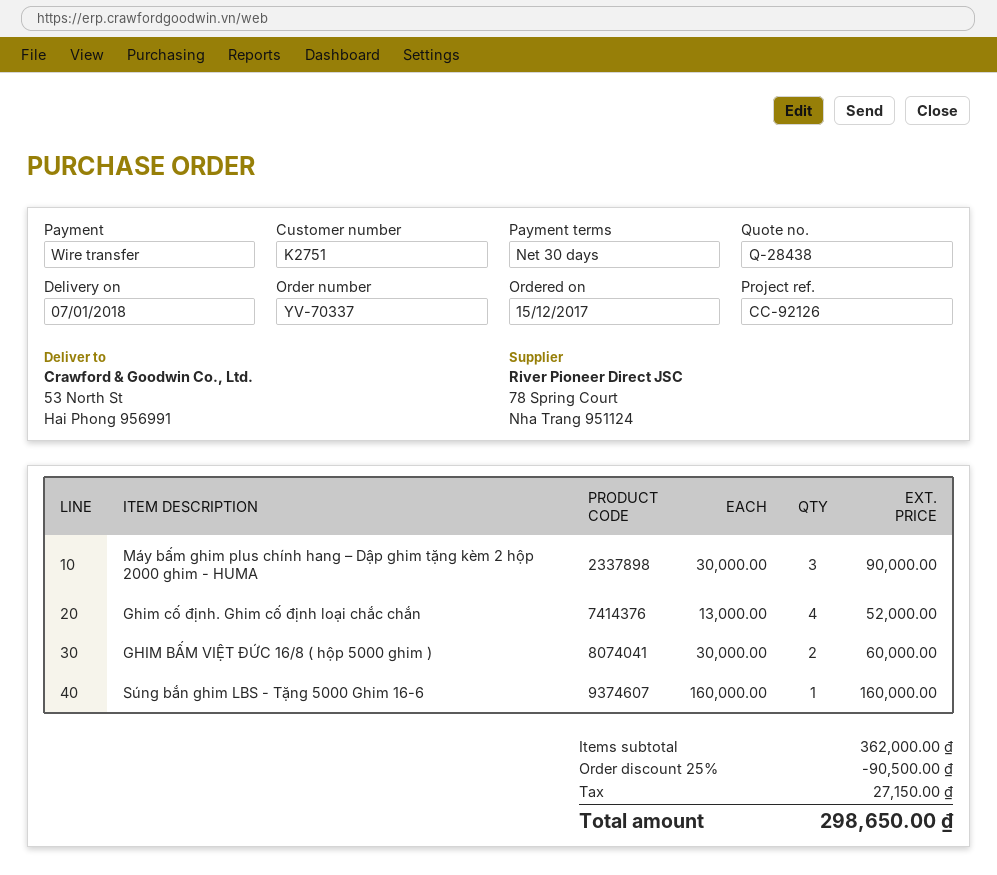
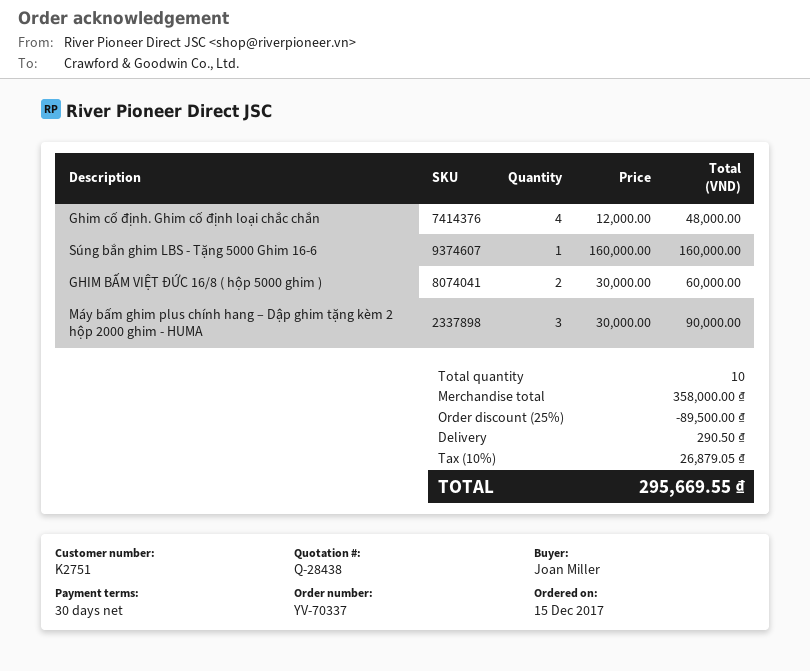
Ghim cố định. Ghim cố định loại chắc chắn: 4 x 13000.00 = 52000.00 -> 4 x 12000.00 = 48000.00
subtotal: 362000.00 -> 358000.00
discount: 25% = 90500.00 -> 25% = 89500.00
shipping: none -> 290.50
tax: 27150.00 -> 26879.05
total: 298650.00 -> 295669.55

